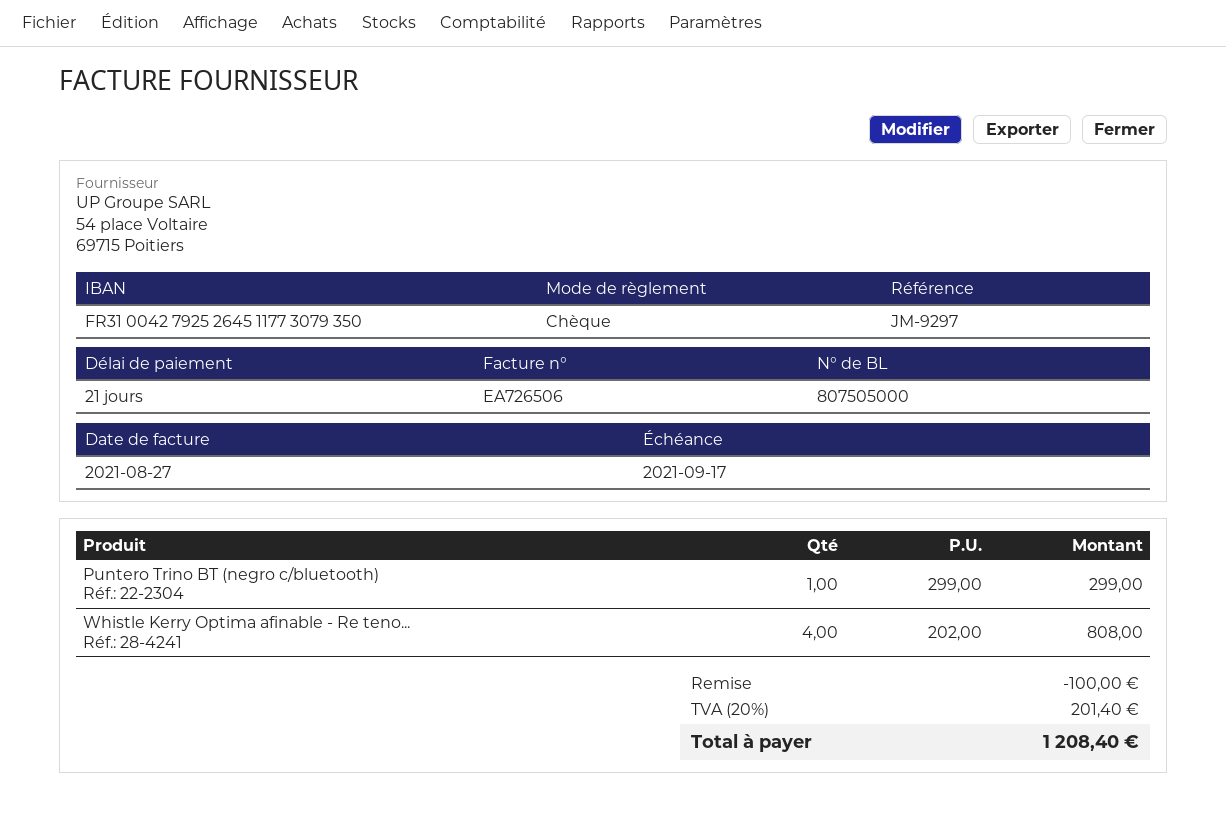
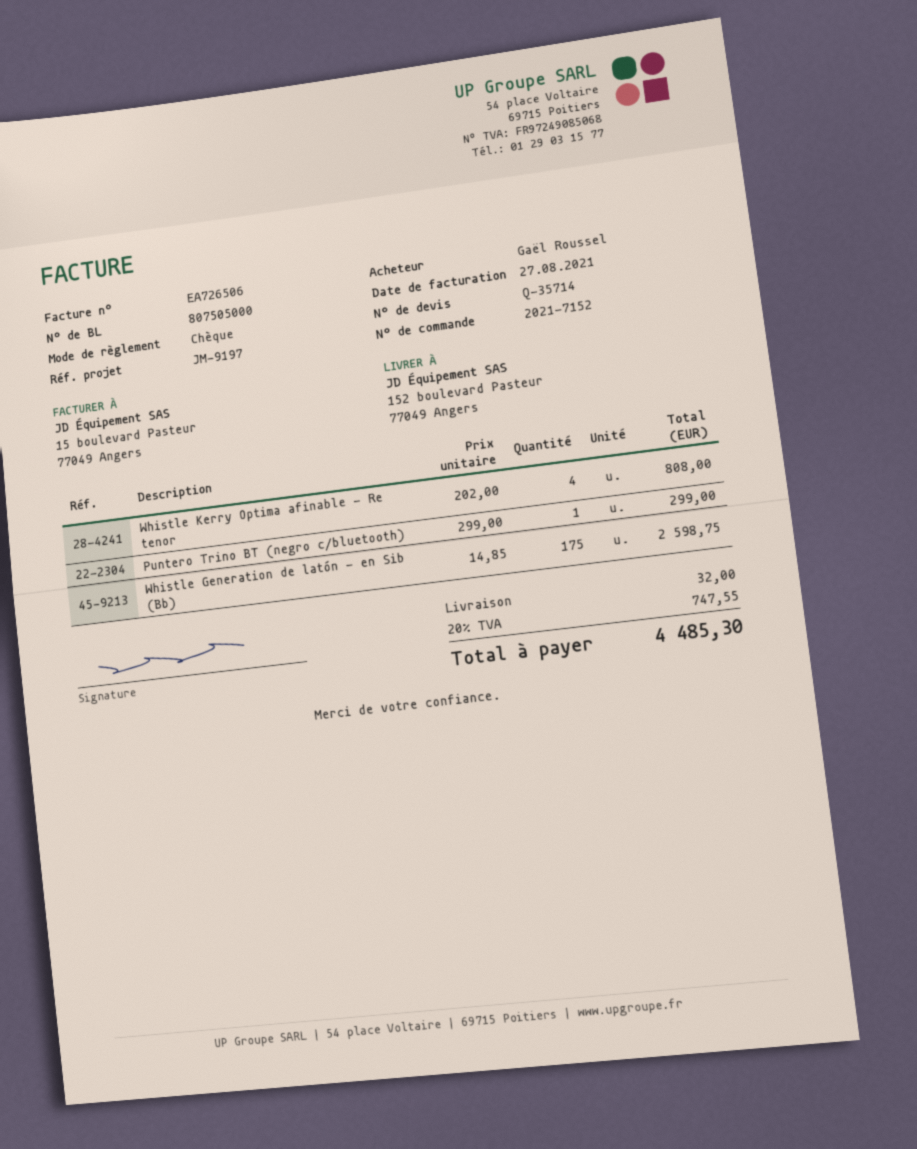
reference: JM-9297 -> JM-9197
Whistle Generation de latón - en Sib (Bb): none -> 175 x 14.85 = 2598.75
discount: 100.00 -> none
shipping: none -> 32.00
tax: 20% = 201.40 -> 20% = 747.55
total: 1208.40 -> 4485.30

